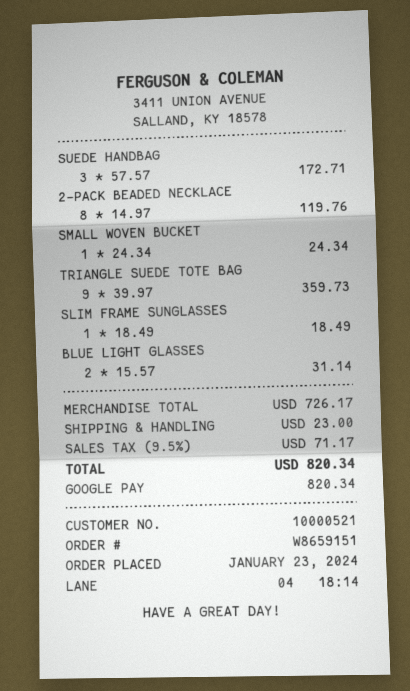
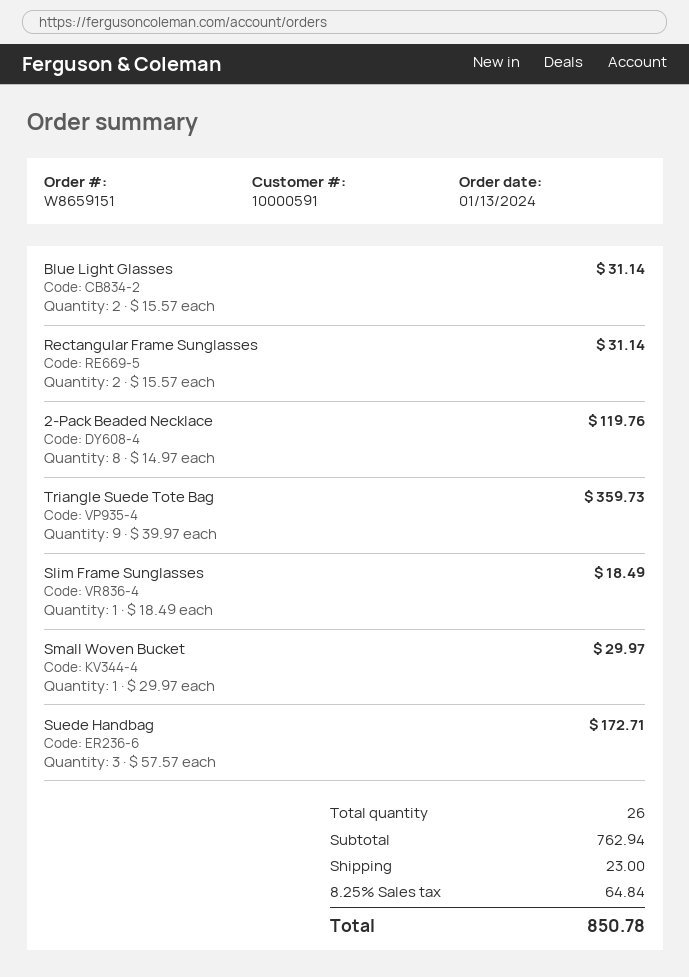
order date: 2024-01-23 -> 2024-01-13
customer number: 10000521 -> 10000591
SMALL WOVEN BUCKET: 1 x 24.34 = 24.34 -> 1 x 29.97 = 29.97
Rectangular Frame Sunglasses: none -> 2 x 15.57 = 31.14
subtotal: 726.17 -> 762.94
tax: 9.5% = 71.17 -> 8.25% = 64.84
total: 820.34 -> 850.78

